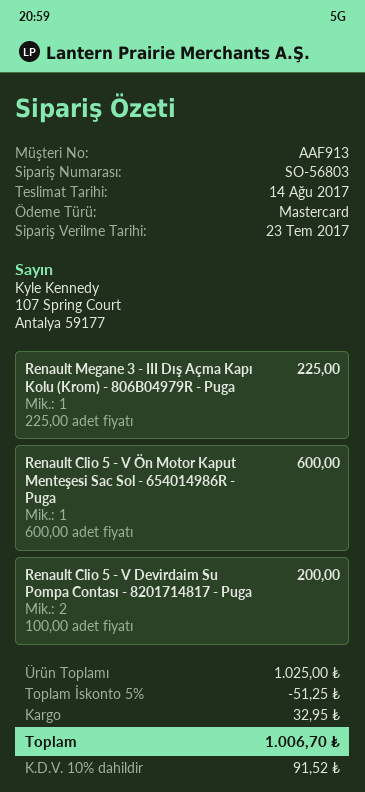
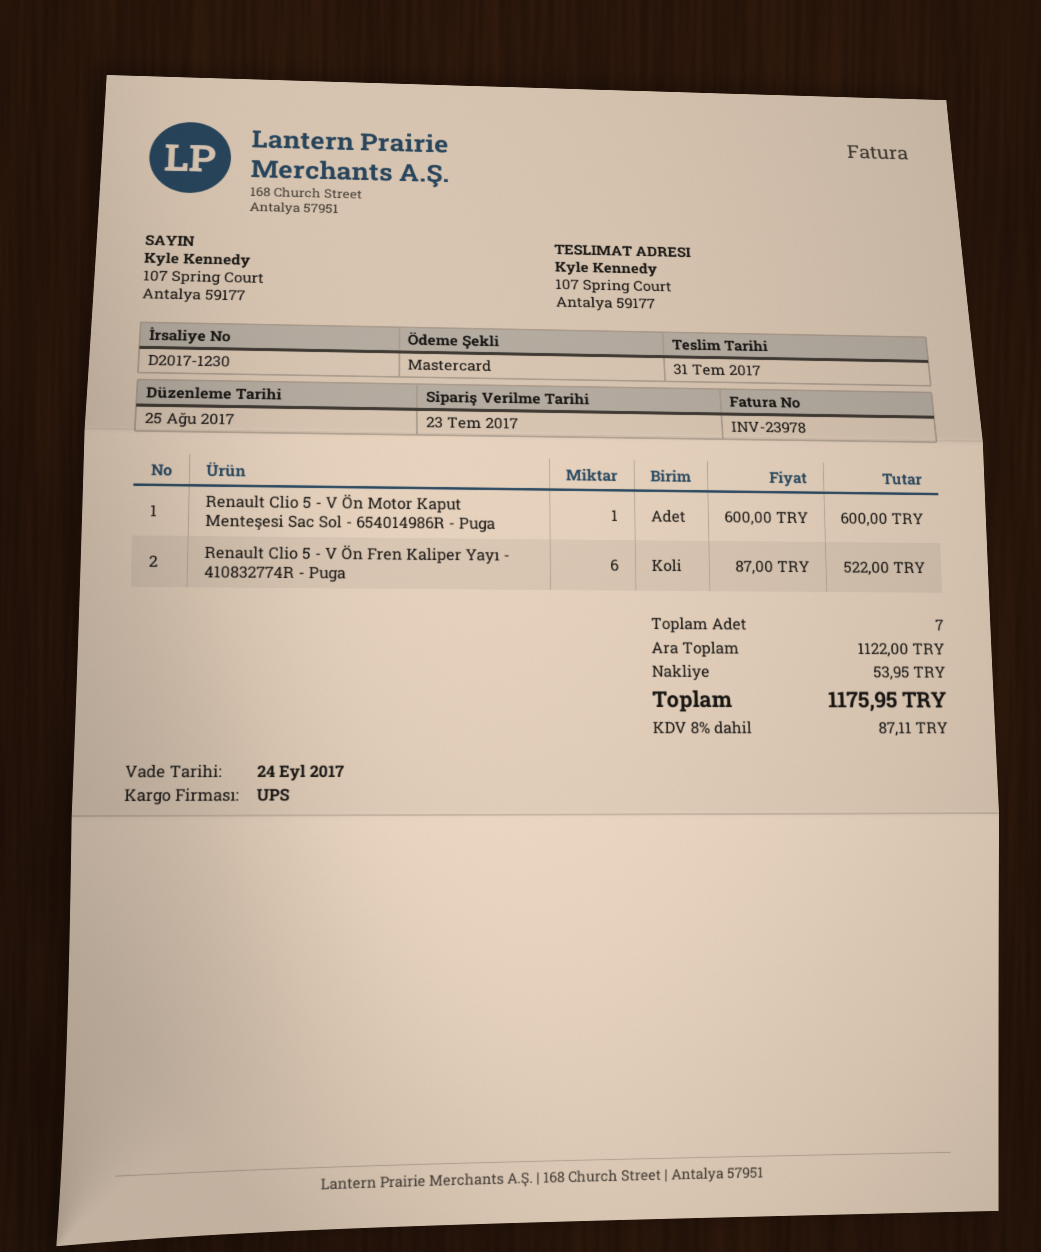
delivery date: 2017-08-14 -> 2017-07-31
Renault Megane 3 - III Dış Açma Kapı Kolu (Krom) - 806B04979R - Puga: 1 x 225.00 = 225.00 -> none
Renault Clio 5 - V Devirdaim Su Pompa Contası - 8201714817 - Puga: 2 x 100.00 = 200.00 -> none
Renault Clio 5 - V Ön Fren Kaliper Yayı - 410832774R - Puga: none -> 6 x 87.00 = 522.00
subtotal: 1025.00 -> 1122.00
discount: 5% = 51.25 -> none
shipping: 32.95 -> 53.95
tax: 10% = 91.52 -> 8% = 87.11
total: 1006.70 -> 1175.95

